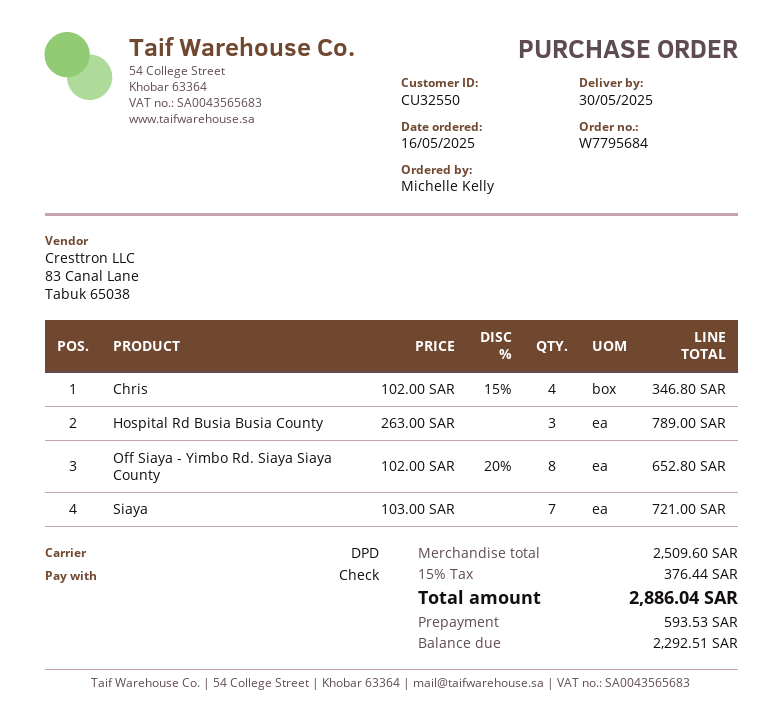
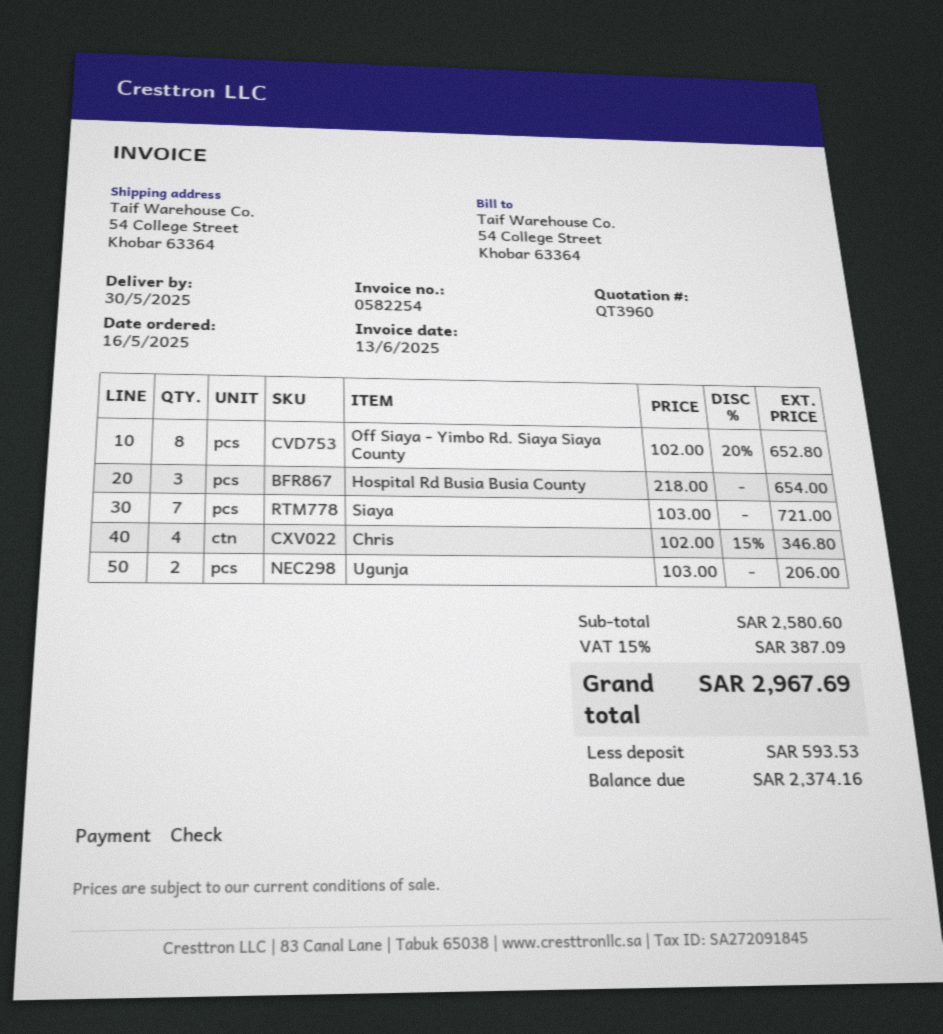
Hospital Rd Busia Busia County: 3 x 263.00 = 789.00 -> 3 x 218.00 = 654.00
Ugunja: none -> 2 x 103.00 = 206.00
subtotal: 2509.60 -> 2580.60
tax: 15% = 376.44 -> 15% = 387.09
total: 2886.04 -> 2967.69
balance: 2292.51 -> 2374.16

